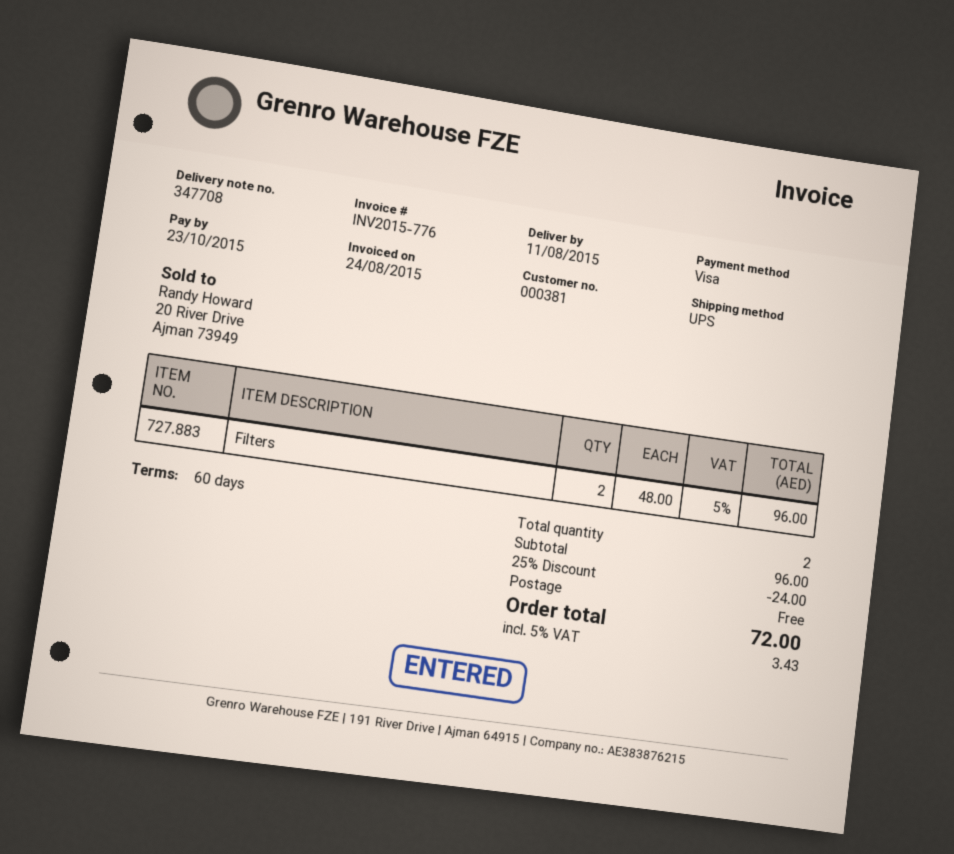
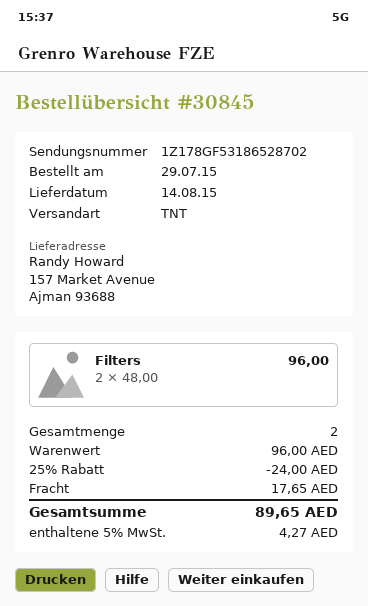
delivery date: 2015-08-11 -> 2015-08-14
shipping method: UPS -> TNT
shipping: 0.00 -> 17.65
tax: 5% = 3.43 -> 5% = 4.27
total: 72.00 -> 89.65

